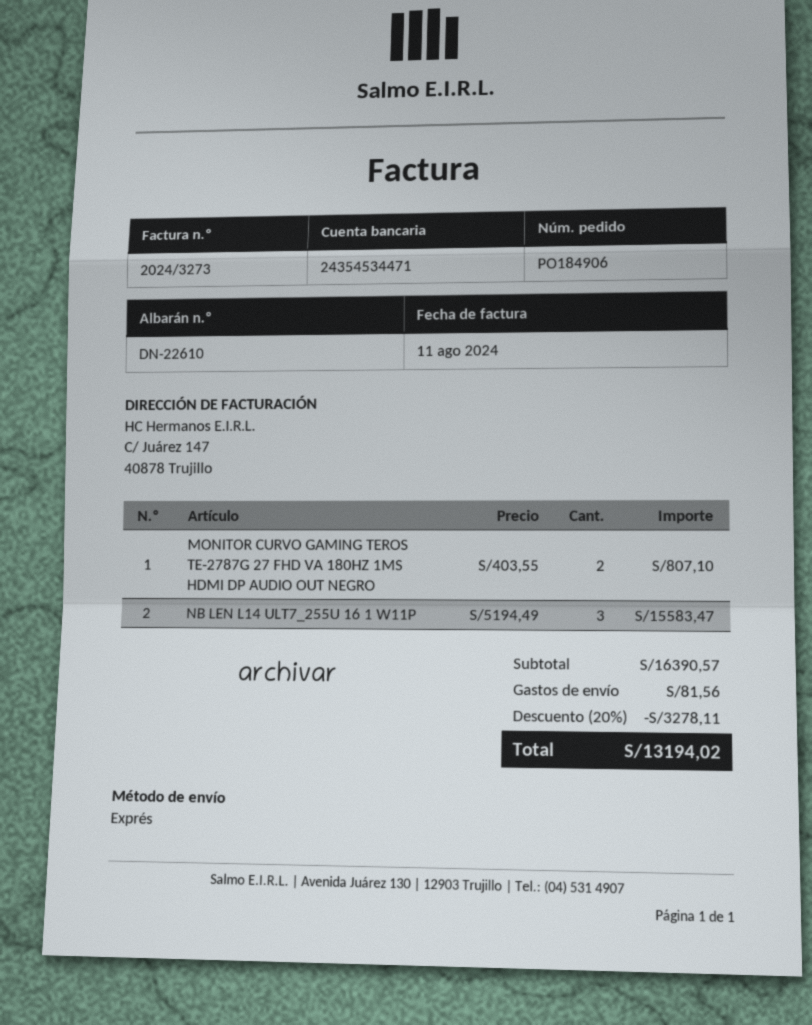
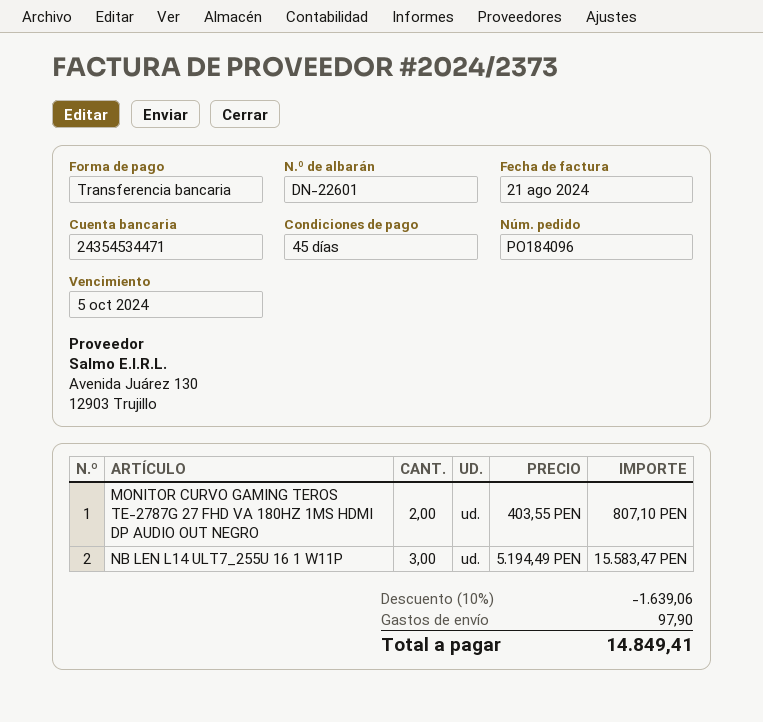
order number: PO184906 -> PO184096
delivery note number: DN-22610 -> DN-22601
invoice number: 2024/3273 -> 2024/2373
invoice date: 2024-08-11 -> 2024-08-21
discount: 20% = 3278.11 -> 10% = 1639.06
shipping: 81.56 -> 97.90
total: 13194.02 -> 14849.41

